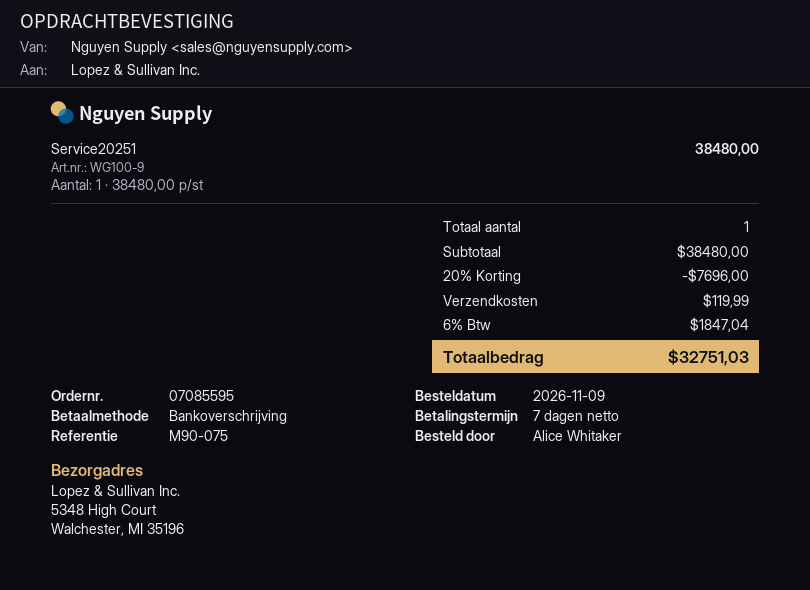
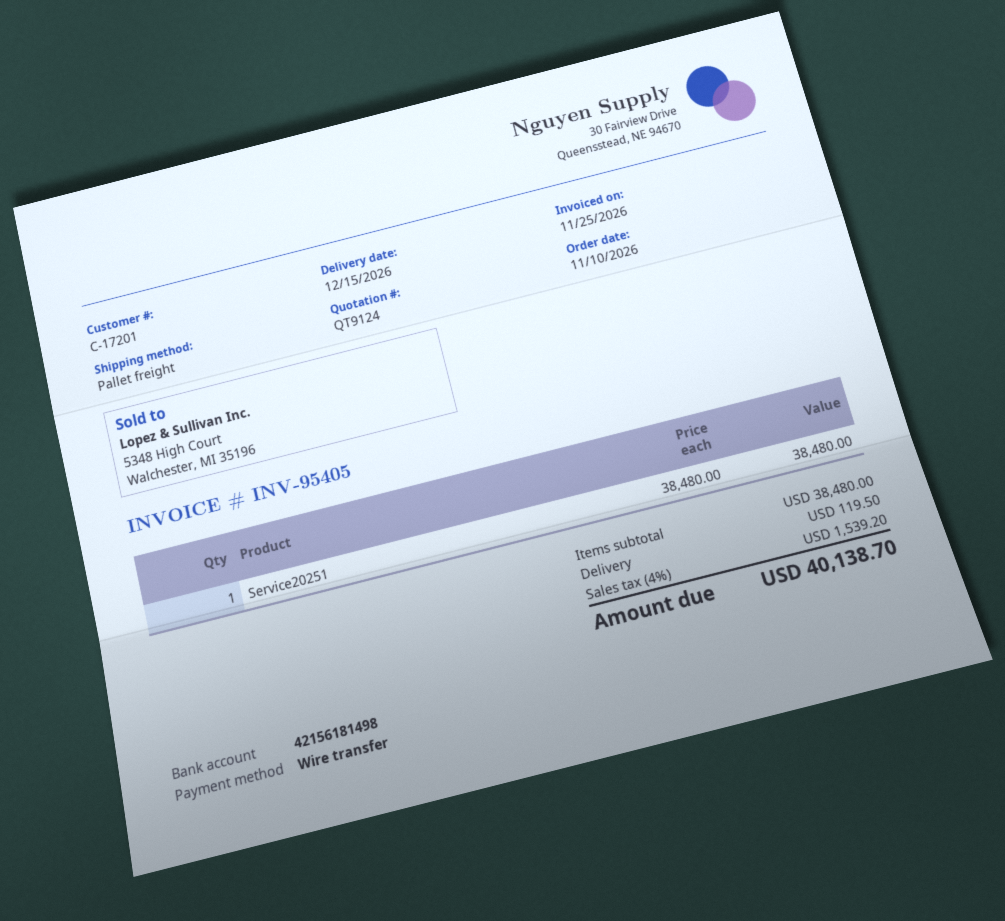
order date: 2026-11-09 -> 2026-11-10
discount: 20% = 7696.00 -> none
shipping: 119.99 -> 119.50
tax: 6% = 1847.04 -> 4% = 1539.20
total: 32751.03 -> 40138.70

